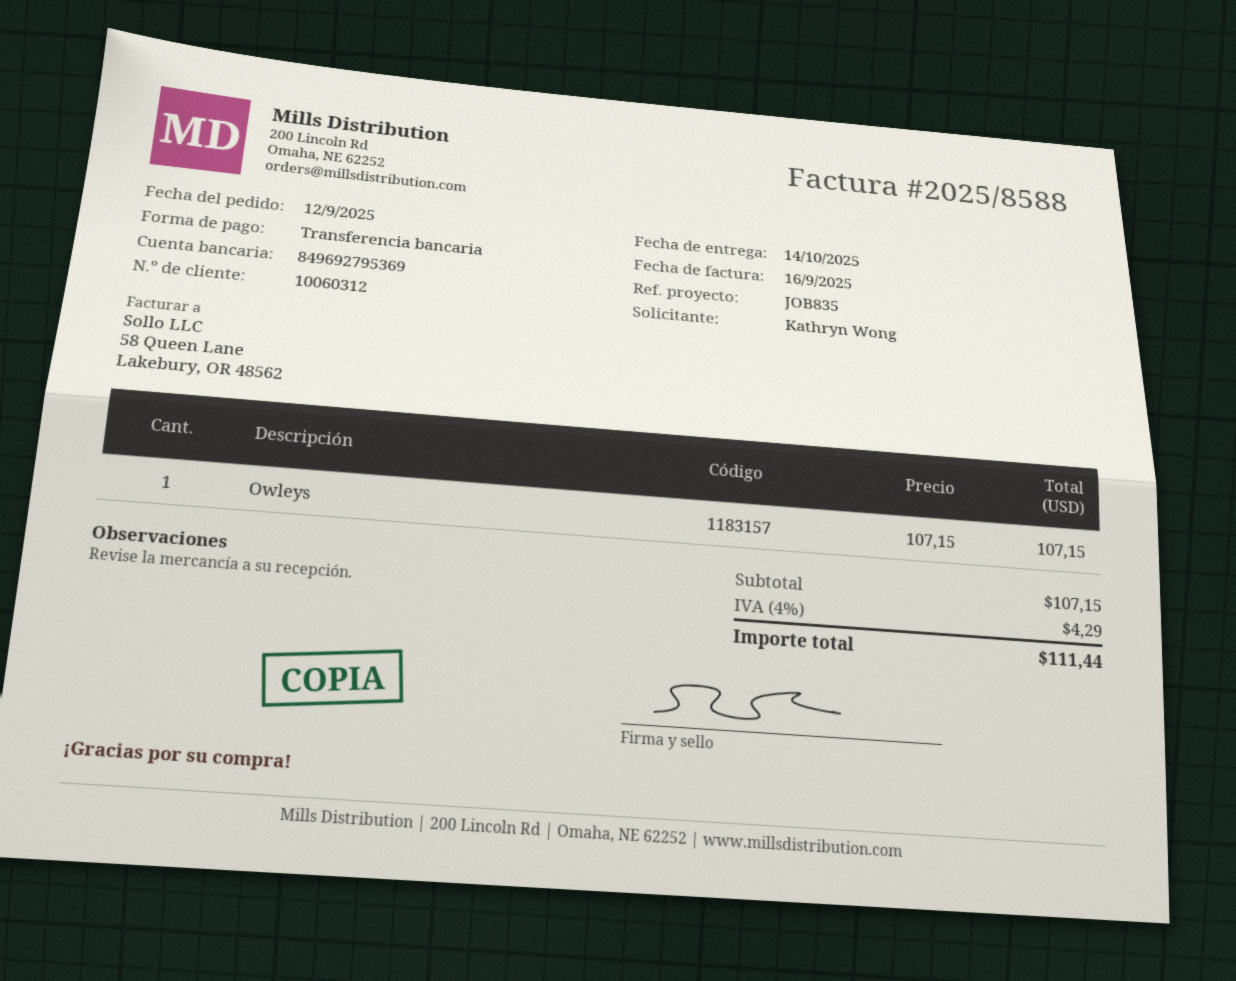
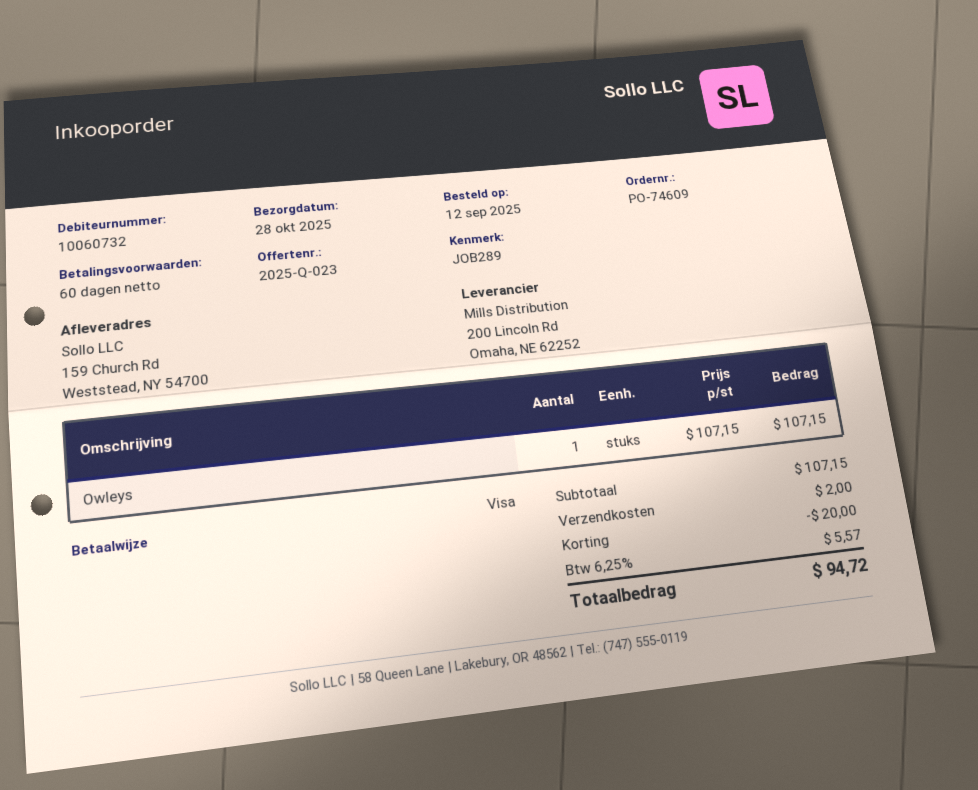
delivery date: 2025-10-14 -> 2025-10-28
customer number: 10060312 -> 10060732
reference: JOB835 -> JOB289
payment method: bank transfer -> Visa
discount: none -> 20.00
shipping: none -> 2.00
tax: 4% = 4.29 -> 6.25% = 5.57
total: 111.44 -> 94.72

